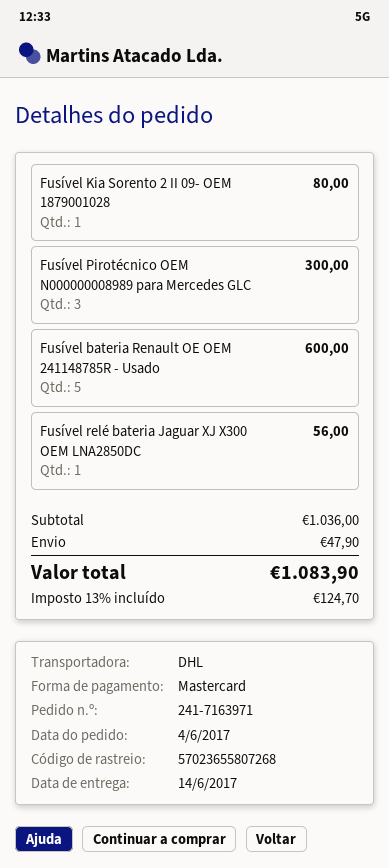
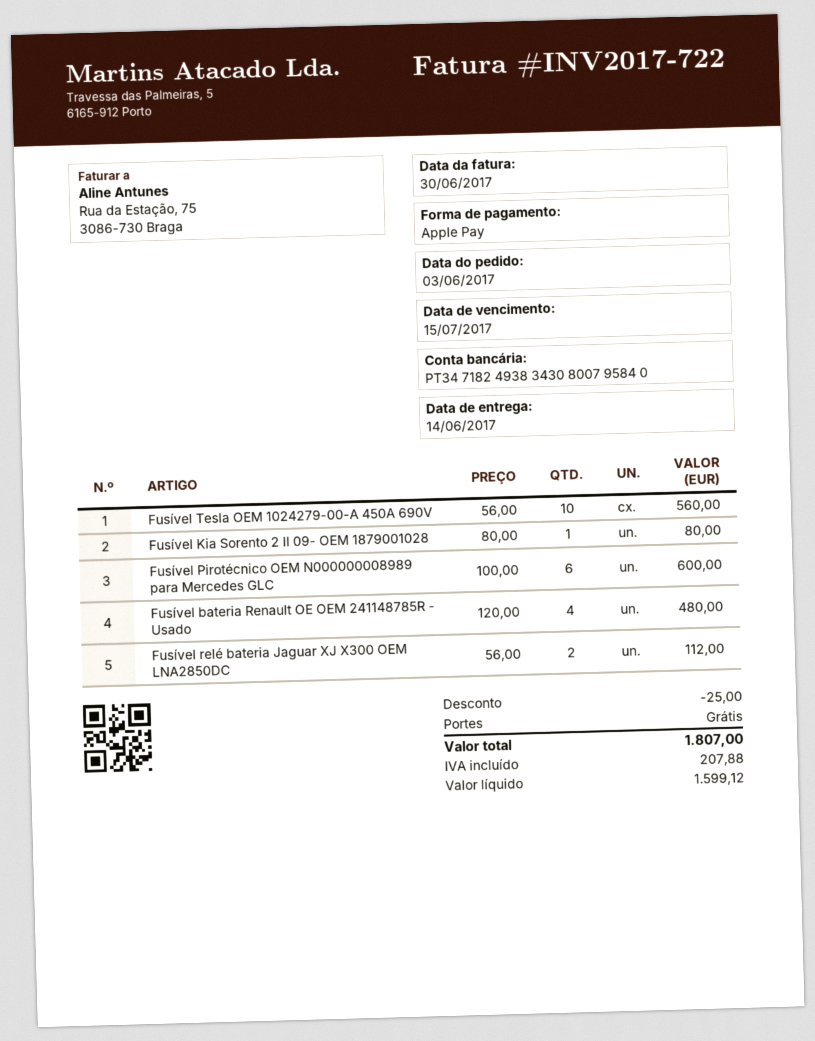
order date: 2017-06-04 -> 2017-06-03
payment method: Mastercard -> Apple Pay
Fusível Pirotécnico OEM N000000008989 para Mercedes GLC: 3 for 300.00 -> 6 for 600.00
Fusível bateria Renault OE OEM 241148785R - Usado: 5 for 600.00 -> 4 for 480.00
Fusível relé bateria Jaguar XJ X300 OEM LNA2850DC: 1 for 56.00 -> 2 for 112.00
Fusível Tesla OEM 1024279-00-A 450A 690V: none -> 10 for 560.00
discount: none -> 25.00
shipping: 47.90 -> 0.00
tax: 124.70 -> 207.88
total: 1083.90 -> 1807.00

